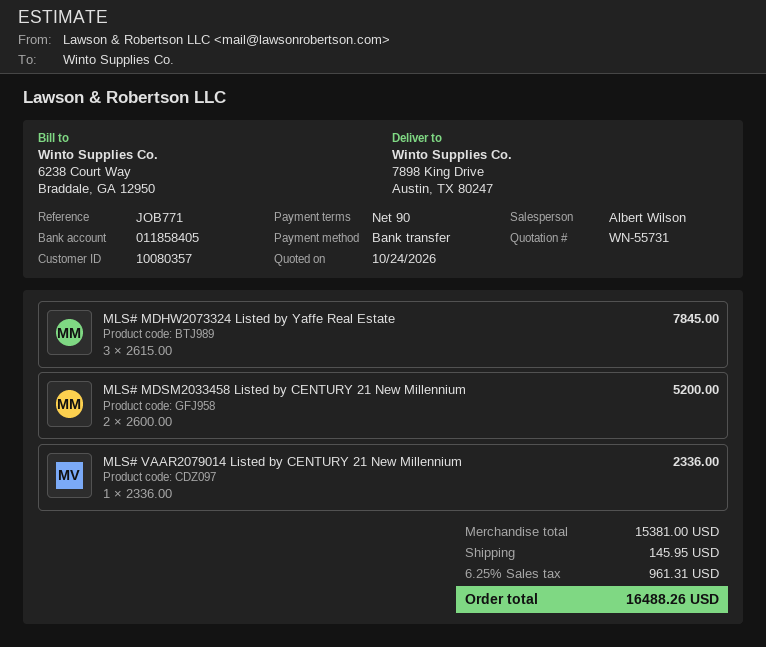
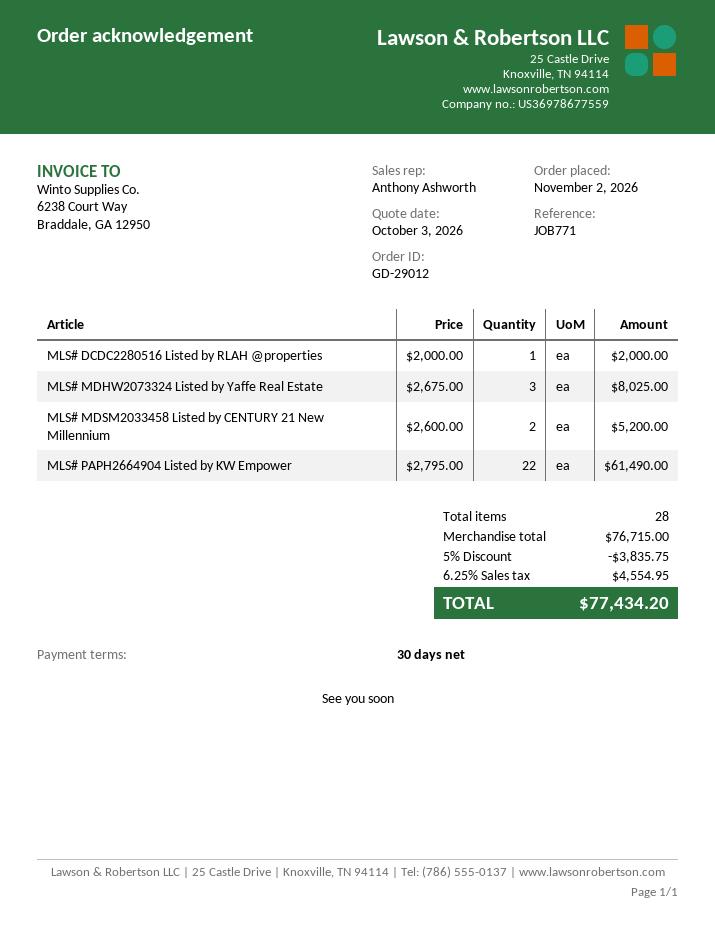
quote date: 2026-10-24 -> 2026-10-03
payment terms: 90 days -> 30 days
sales rep: Albert Wilson -> Anthony Ashworth
MLS# MDHW2073324 Listed by Yaffe Real Estate: 3 x 2615.00 = 7845.00 -> 3 x 2675.00 = 8025.00
MLS# VAAR2079014 Listed by CENTURY 21 New Millennium: 1 x 2336.00 = 2336.00 -> none
MLS# DCDC2280516 Listed by RLAH @properties: none -> 1 x 2000.00 = 2000.00
MLS# PAPH2664904 Listed by KW Empower: none -> 22 x 2795.00 = 61490.00
subtotal: 15381.00 -> 76715.00
discount: none -> 5% = 3835.75
shipping: 145.95 -> none
tax: 6.25% = 961.31 -> 6.25% = 4554.95
total: 16488.26 -> 77434.20

